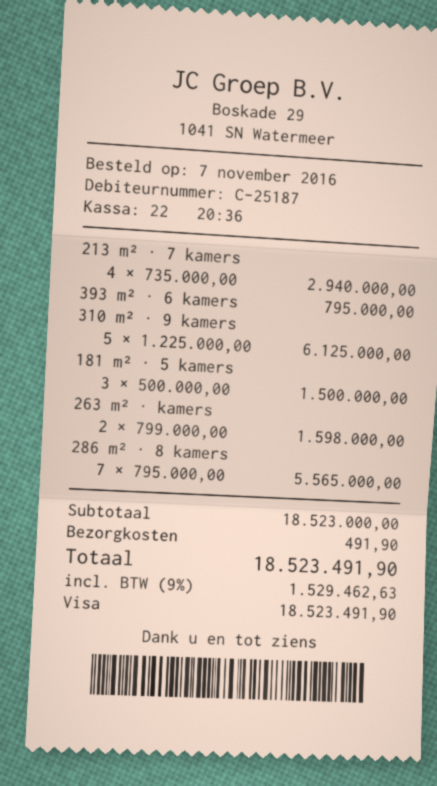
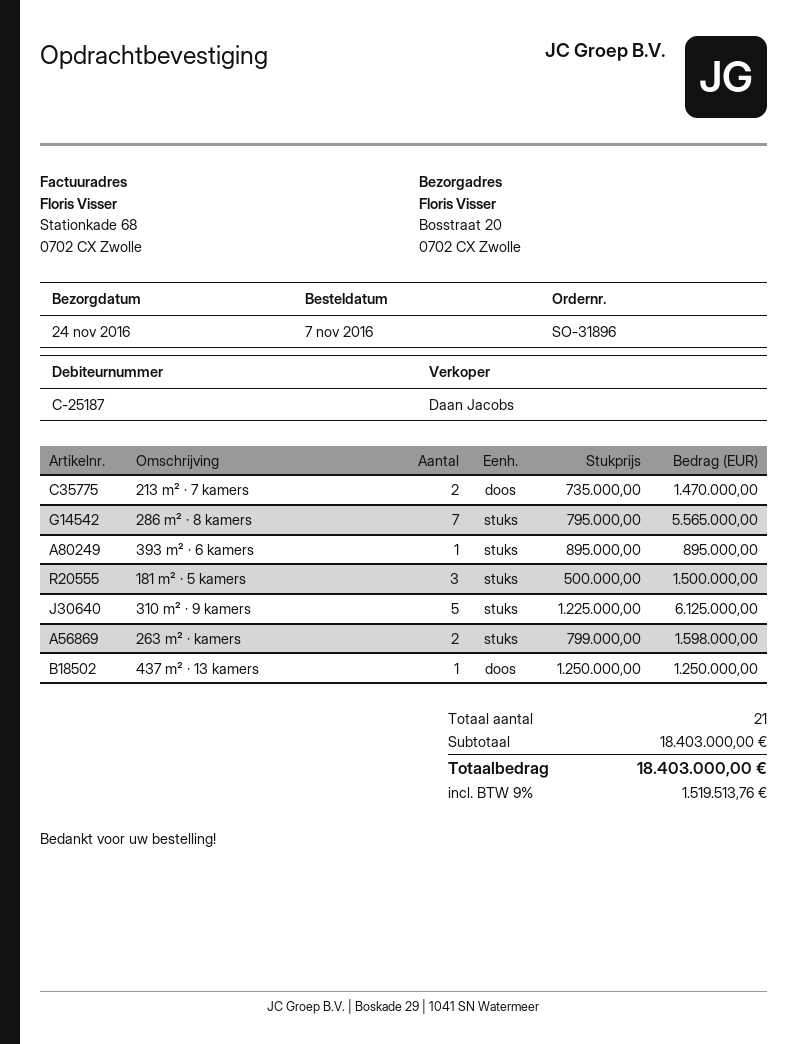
213 m² · 7 kamers: 4 x 735000.00 = 2940000.00 -> 2 x 735000.00 = 1470000.00
393 m² · 6 kamers: 1 x 795000.00 = 795000.00 -> 1 x 895000.00 = 895000.00
437 m² · 13 kamers: none -> 1 x 1250000.00 = 1250000.00
subtotal: 18523000.00 -> 18403000.00
shipping: 491.90 -> none
tax: 9% = 1529462.63 -> 9% = 1519513.76
total: 18523491.90 -> 18403000.00

